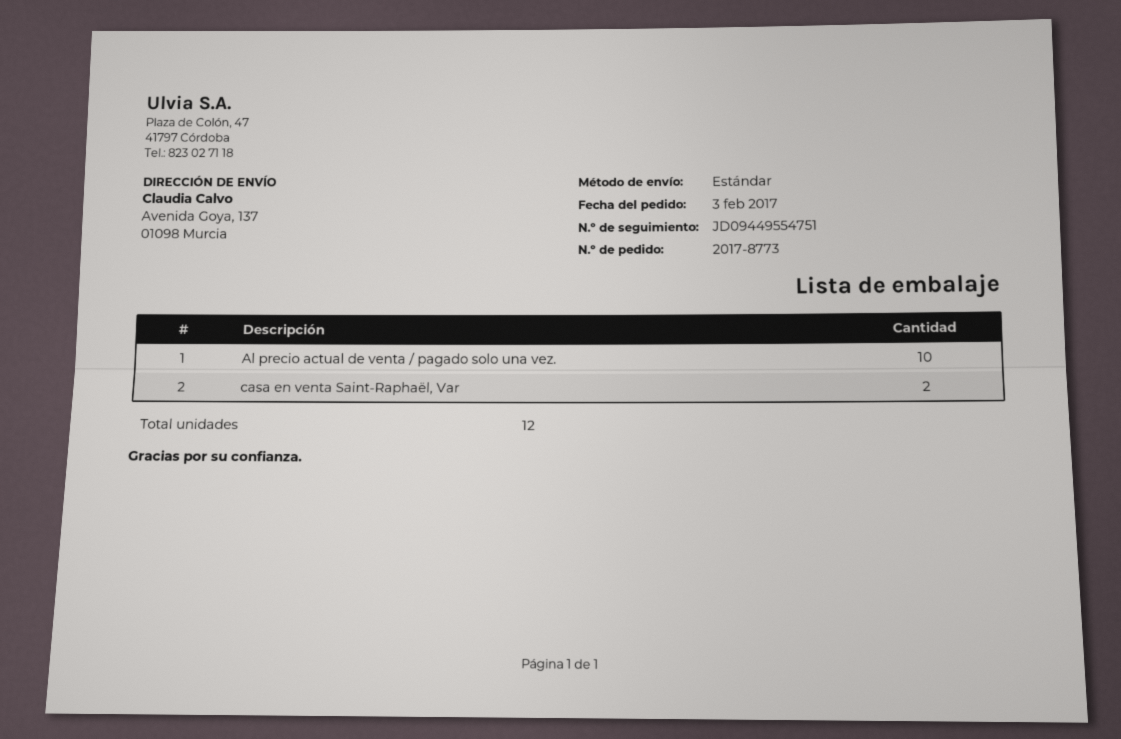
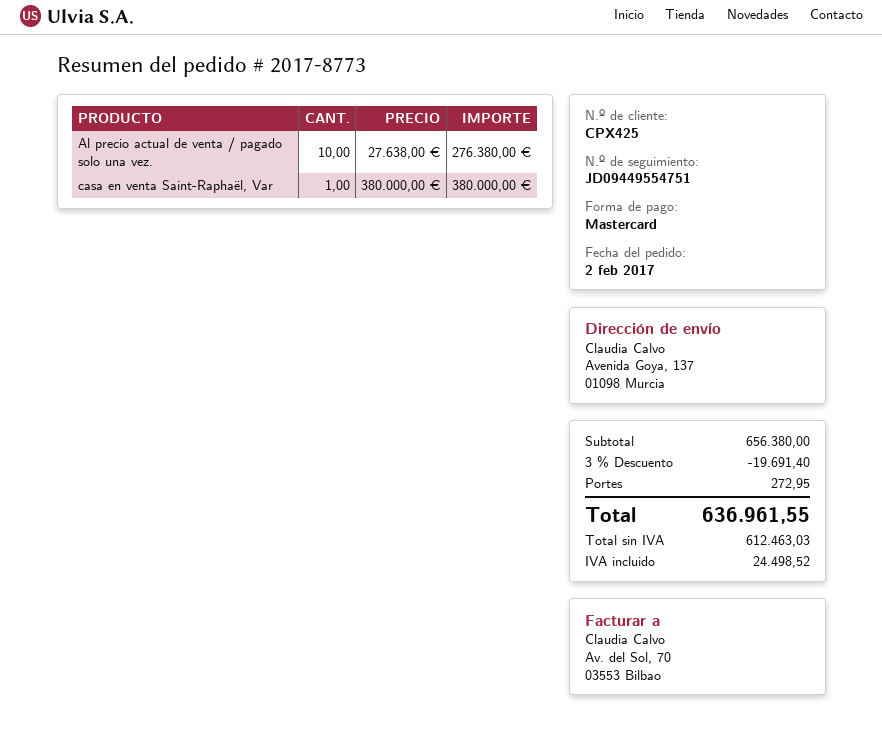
order date: 2017-02-03 -> 2017-02-02
casa en venta Saint-Raphaël, Var: 2 -> 1

